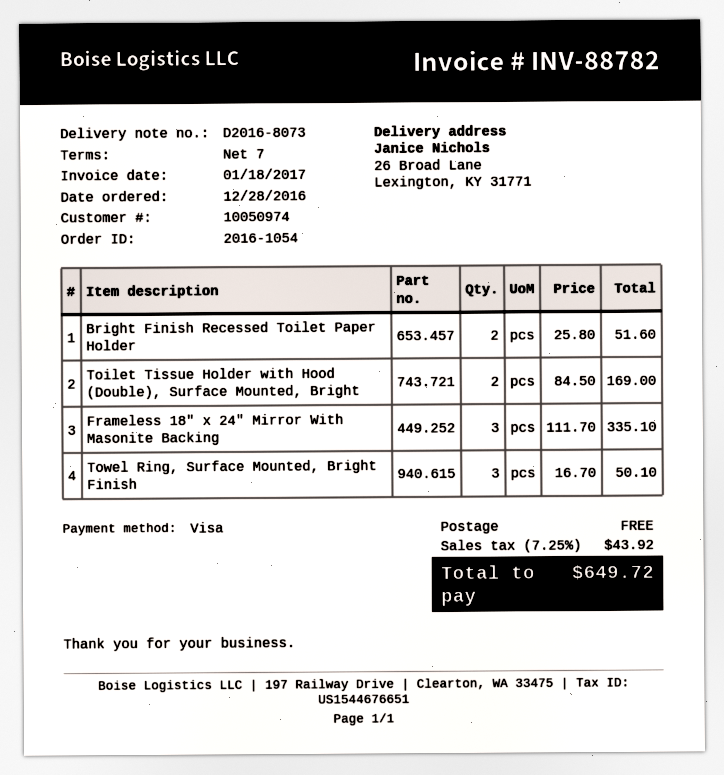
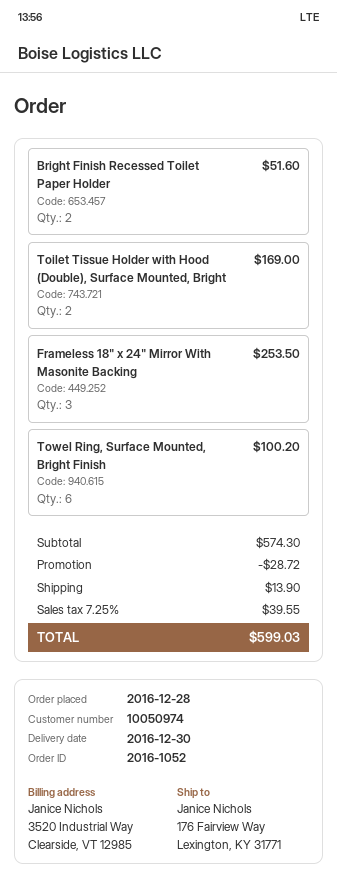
order number: 2016-1054 -> 2016-1052
ship to: 26 Broad Lane, Lexington, KY 31771 -> 176 Fairview Way, Lexington, KY 31771
Frameless 18" x 24" Mirror With Masonite Backing: 3 for 335.10 -> 3 for 253.50
Towel Ring, Surface Mounted, Bright Finish: 3 for 50.10 -> 6 for 100.20
discount: none -> 28.72
shipping: 0.00 -> 13.90
tax: 7.25% = 43.92 -> 7.25% = 39.55
total: 649.72 -> 599.03

